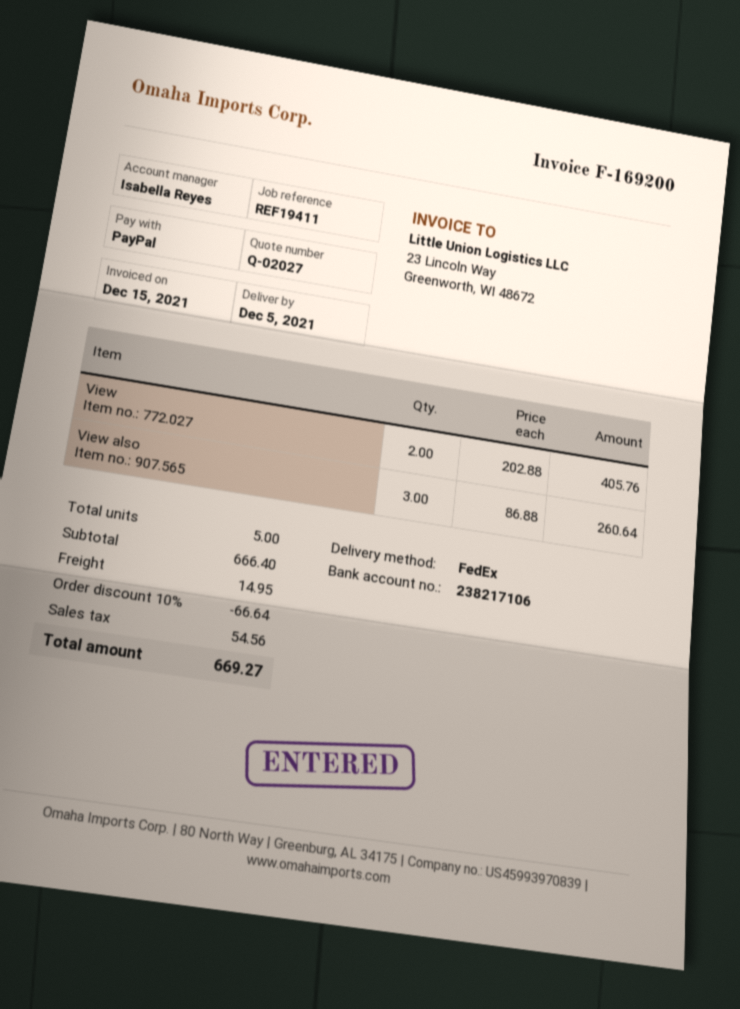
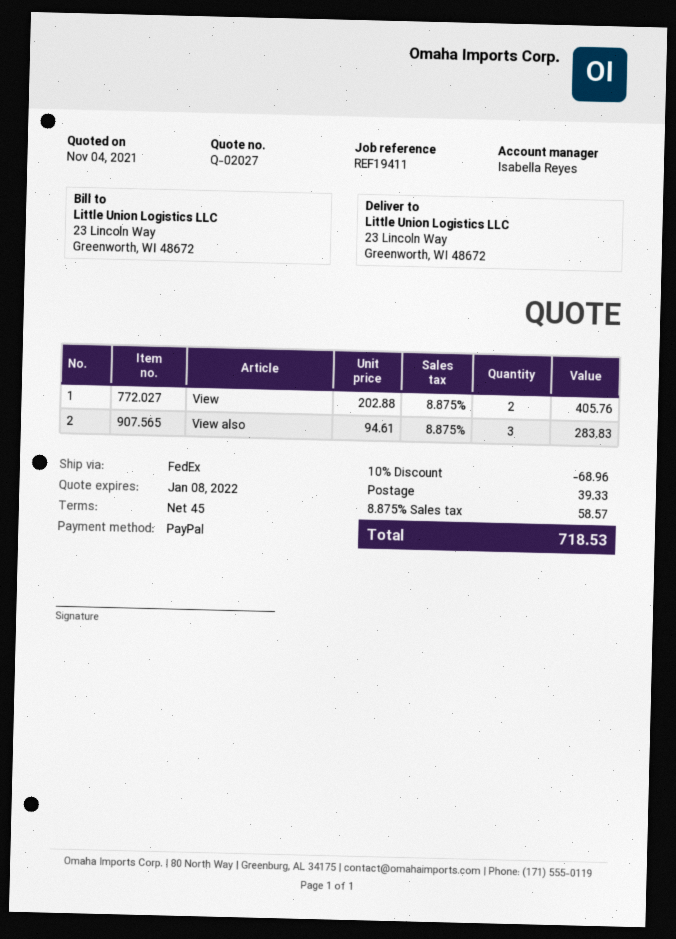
View also: 3 x 86.88 = 260.64 -> 3 x 94.61 = 283.83
discount: 10% = 66.64 -> 10% = 68.96
shipping: 14.95 -> 39.33
tax: 54.56 -> 58.57
total: 669.27 -> 718.53

